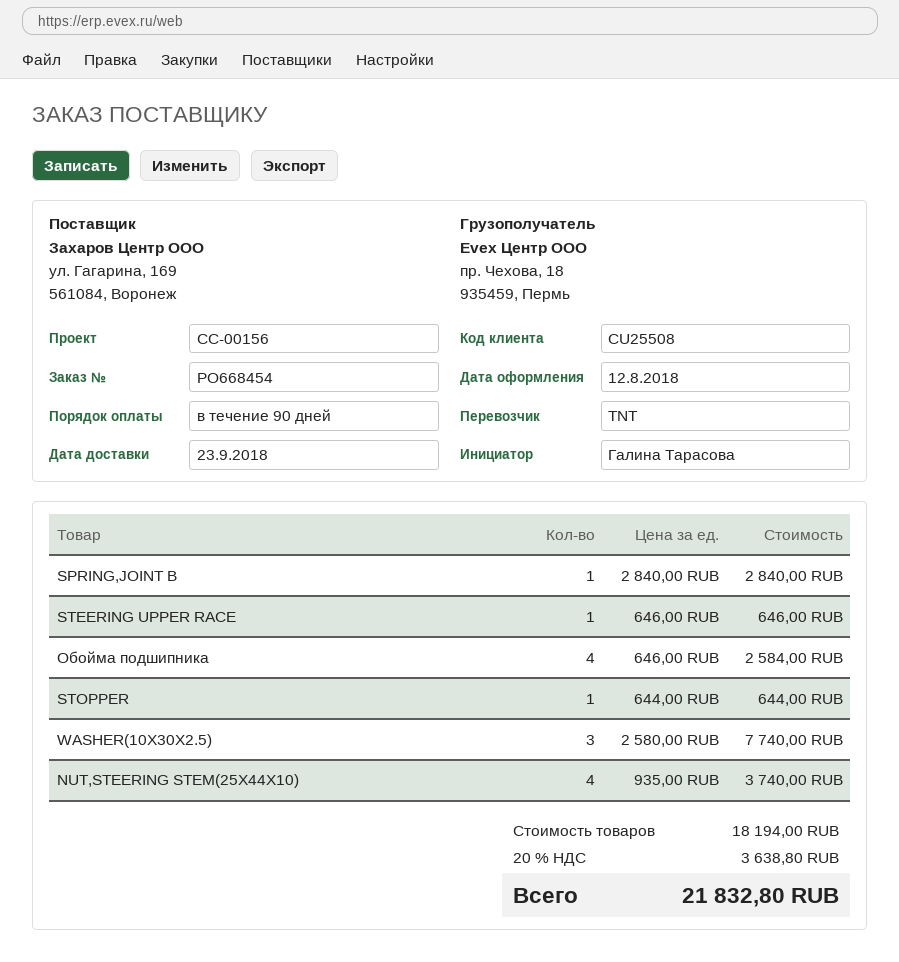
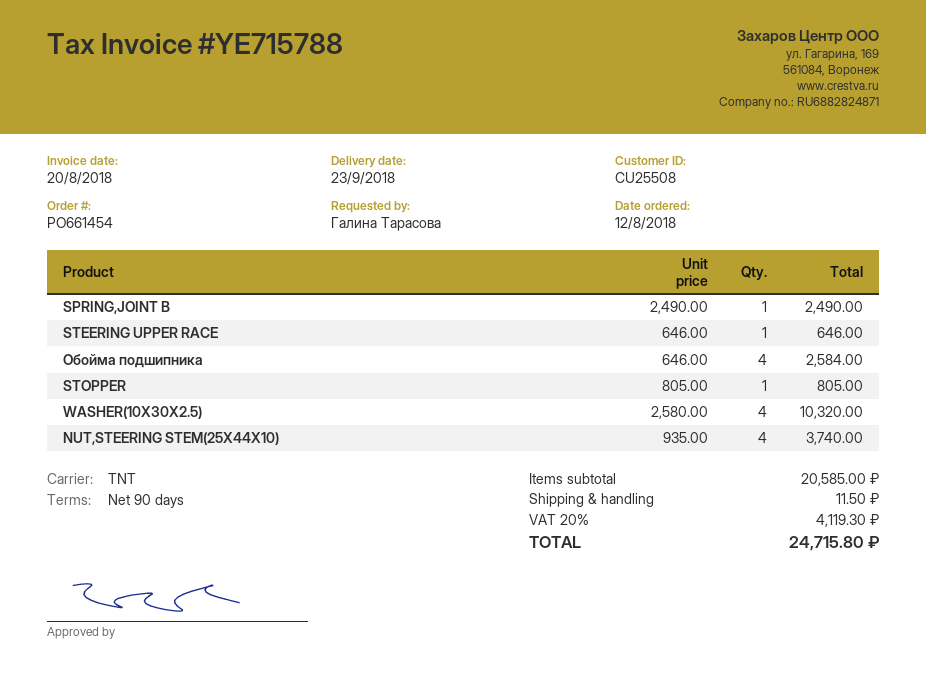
order number: PO668454 -> PO661454
SPRING,JOINT B: 1 x 2840.00 = 2840.00 -> 1 x 2490.00 = 2490.00
STOPPER: 1 x 644.00 = 644.00 -> 1 x 805.00 = 805.00
WASHER(10X30X2.5): 3 x 2580.00 = 7740.00 -> 4 x 2580.00 = 10320.00
subtotal: 18194.00 -> 20585.00
shipping: none -> 11.50
tax: 20% = 3638.80 -> 20% = 4119.30
total: 21832.80 -> 24715.80

